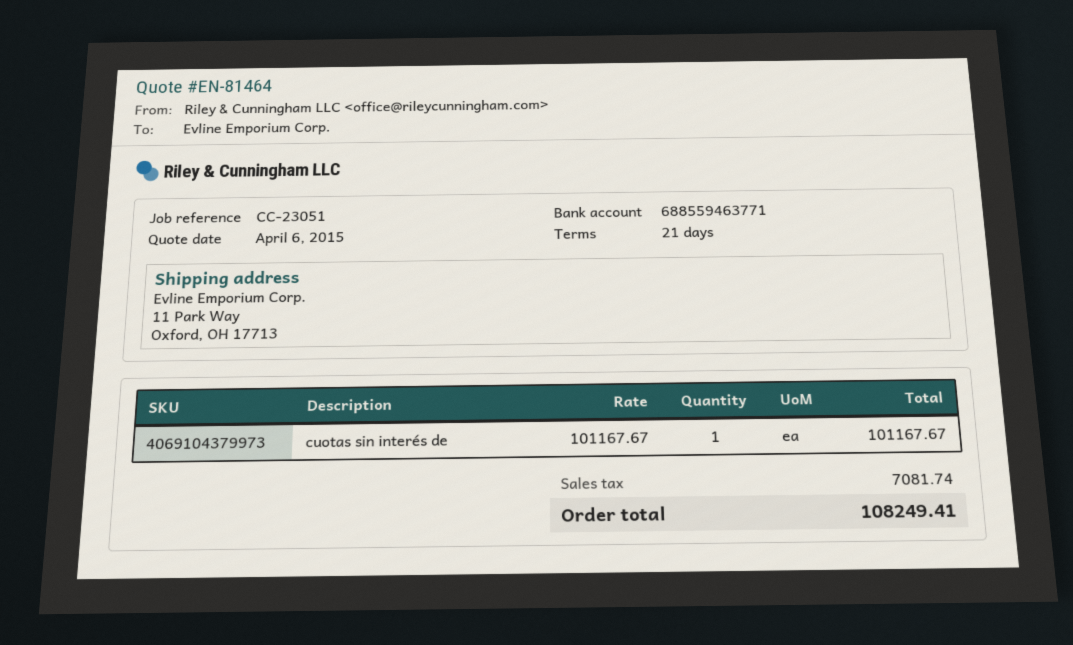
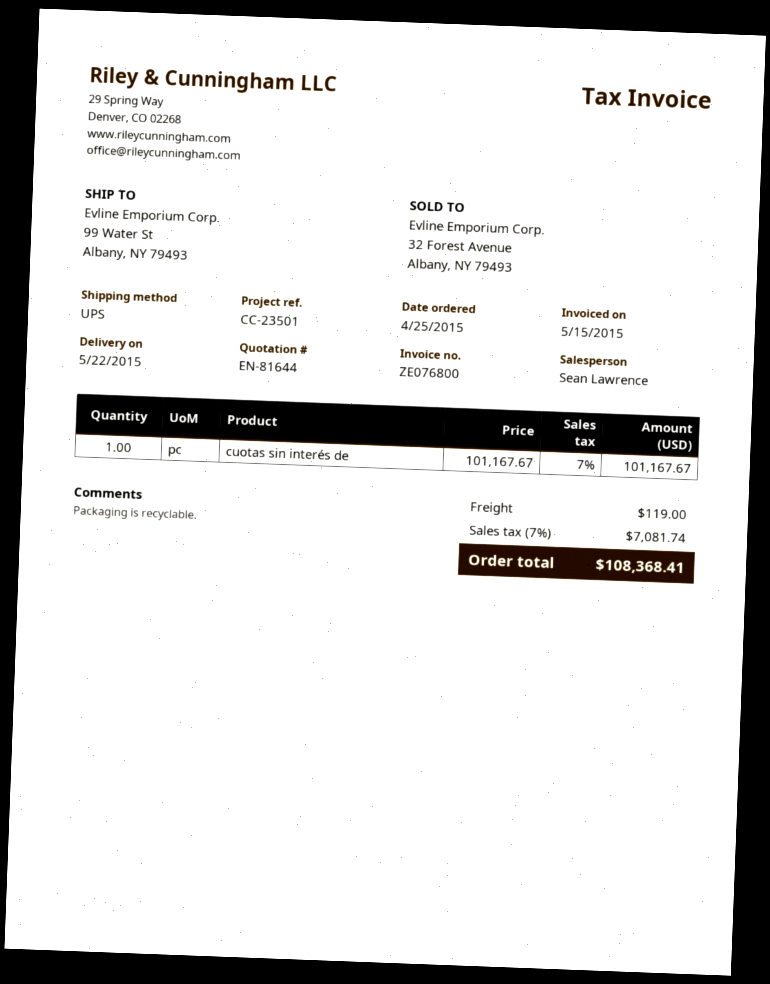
quote number: EN-81464 -> EN-81644
reference: CC-23051 -> CC-23501
ship to: 11 Park Way, Oxford, OH 17713 -> 99 Water St, Albany, NY 79493
shipping: none -> 119.00
total: 108249.41 -> 108368.41

